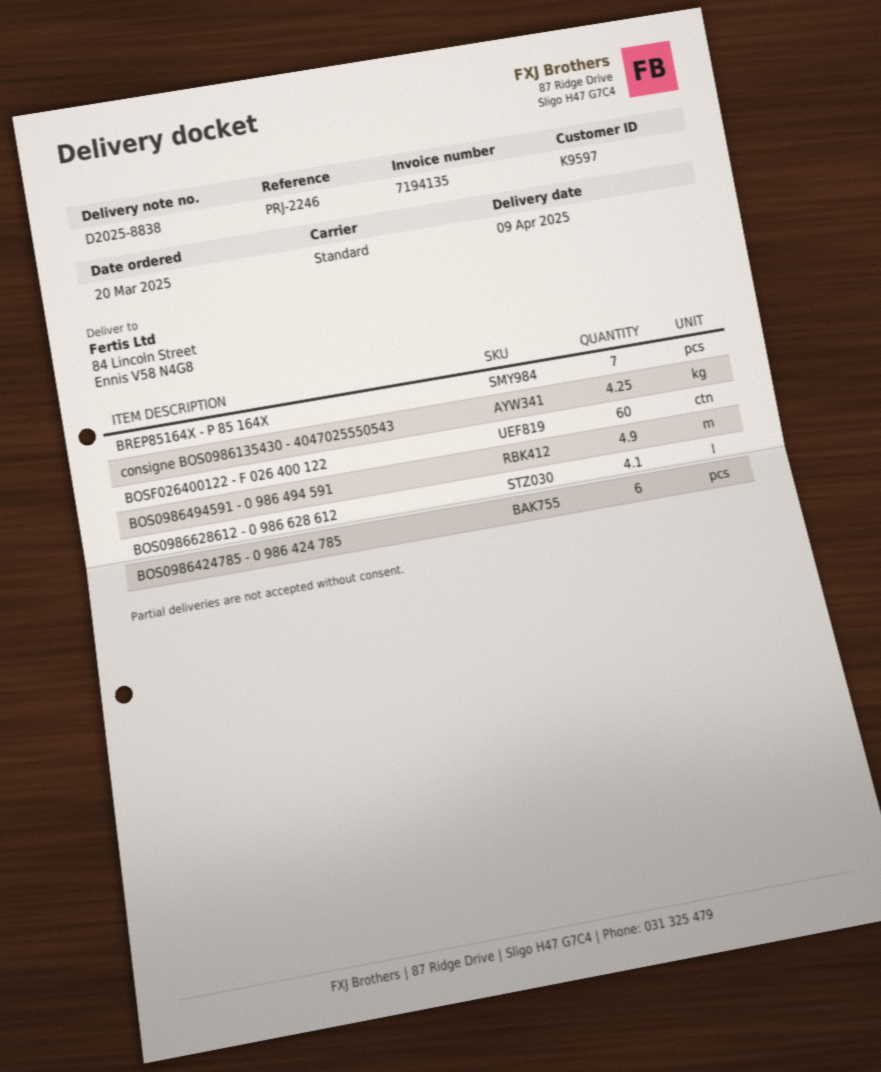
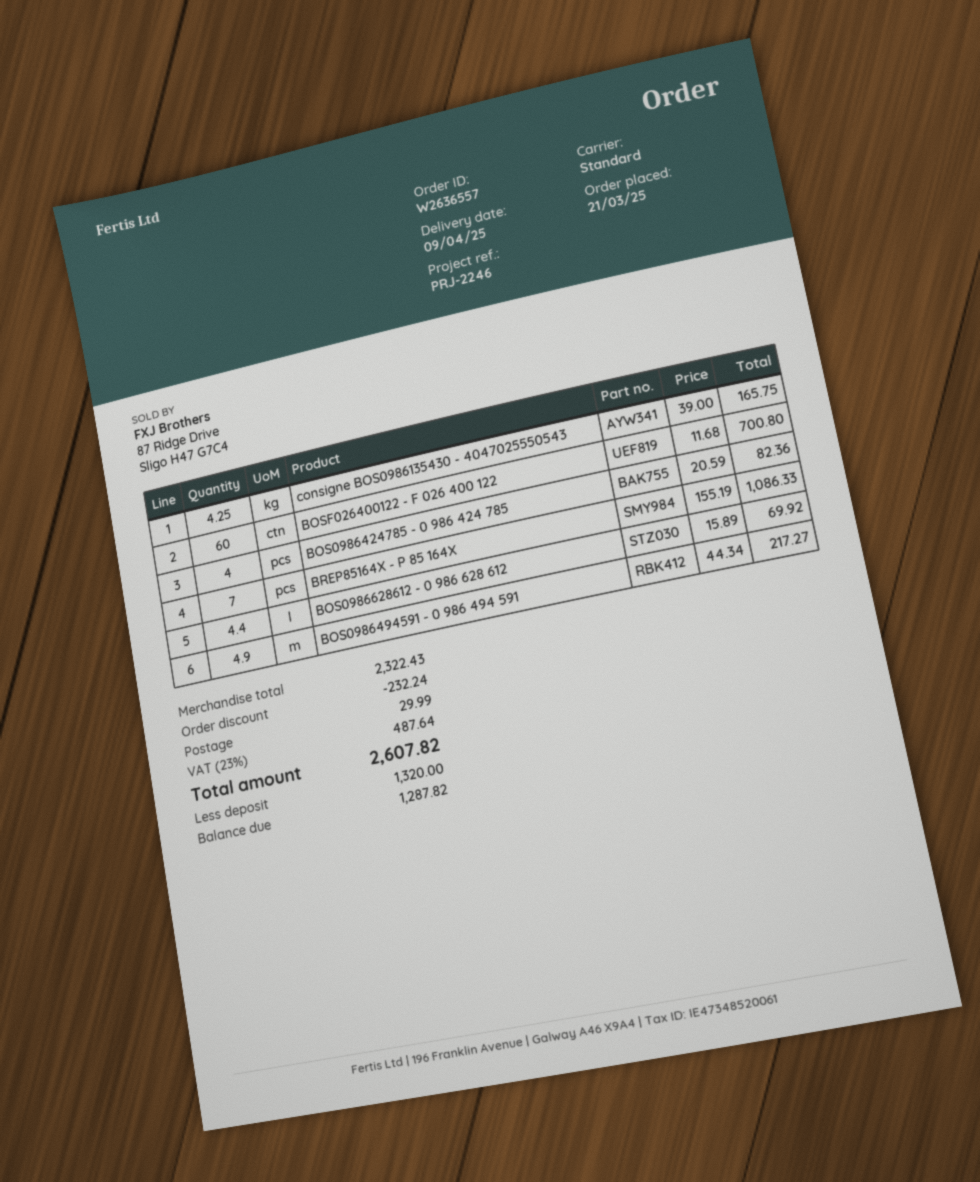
order date: 2025-03-20 -> 2025-03-21
BOS0986628612 - 0 986 628 612: 4.1 -> 4.4
BOS0986424785 - 0 986 424 785: 6 -> 4

